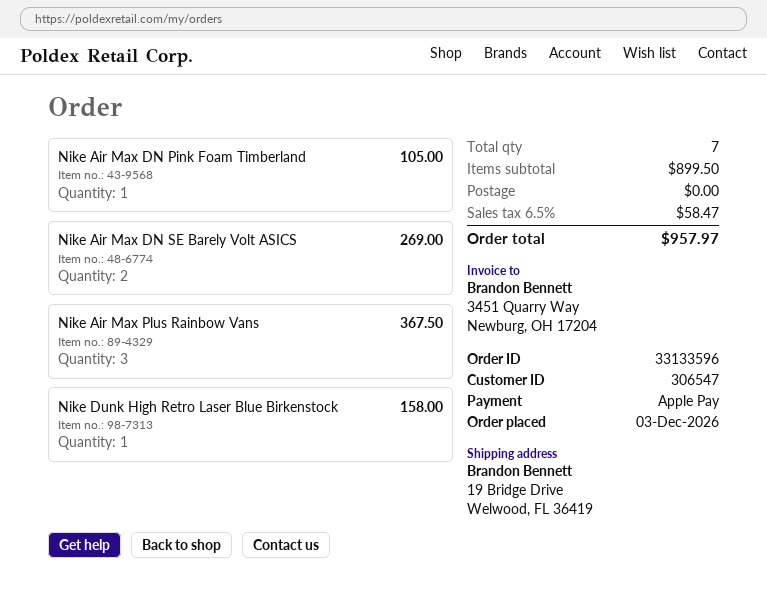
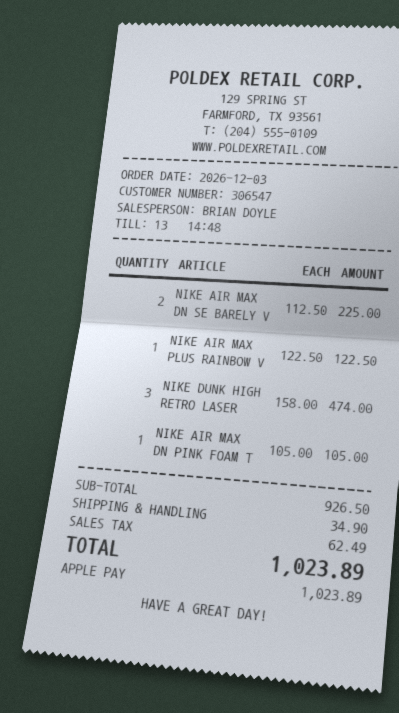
Nike Air Max DN SE Barely Volt ASICS: 2 for 269.00 -> 2 for 225.00
Nike Air Max Plus Rainbow Vans: 3 for 367.50 -> 1 for 122.50
Nike Dunk High Retro Laser Blue Birkenstock: 1 for 158.00 -> 3 for 474.00
subtotal: 899.50 -> 926.50
shipping: 0.00 -> 34.90
tax: 58.47 -> 62.49
total: 957.97 -> 1023.89

